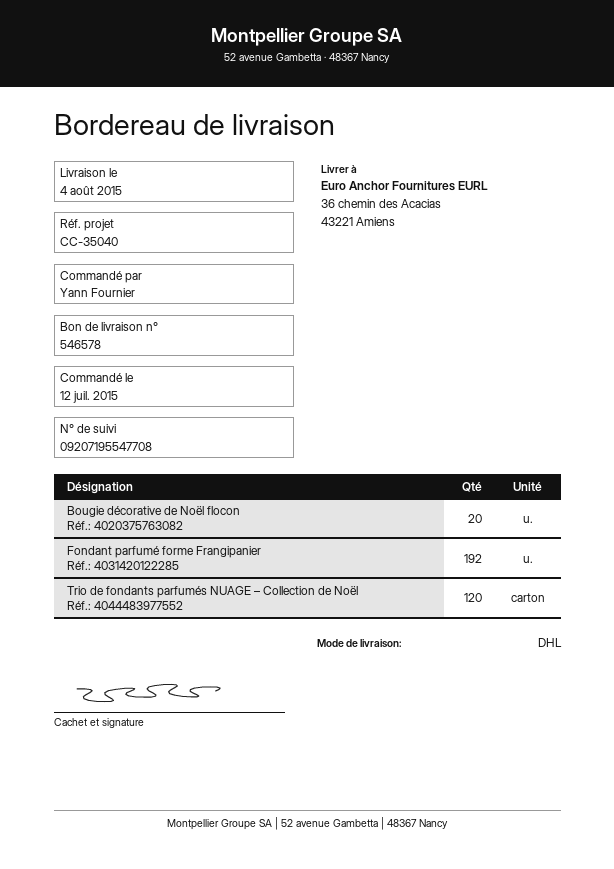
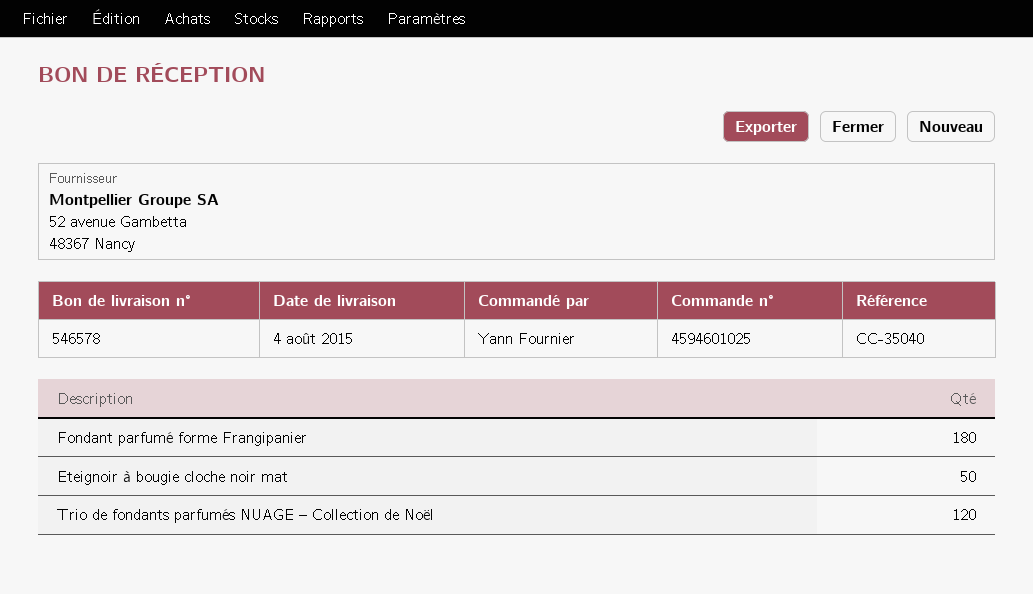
Bougie décorative de Noël flocon: 20 -> none
Fondant parfumé forme Frangipanier: 192 -> 180
Eteignoir à bougie cloche noir mat: none -> 50

